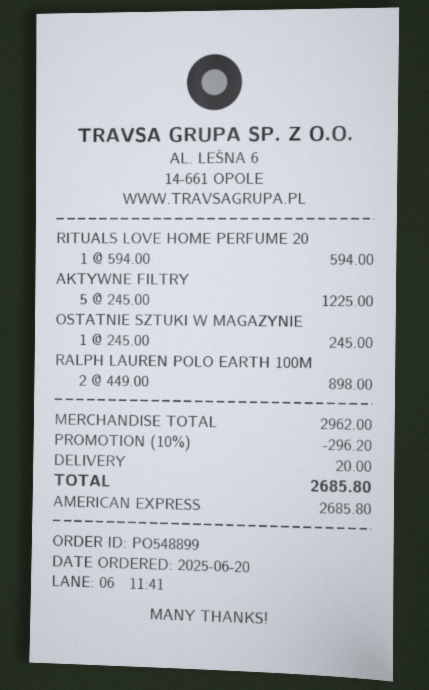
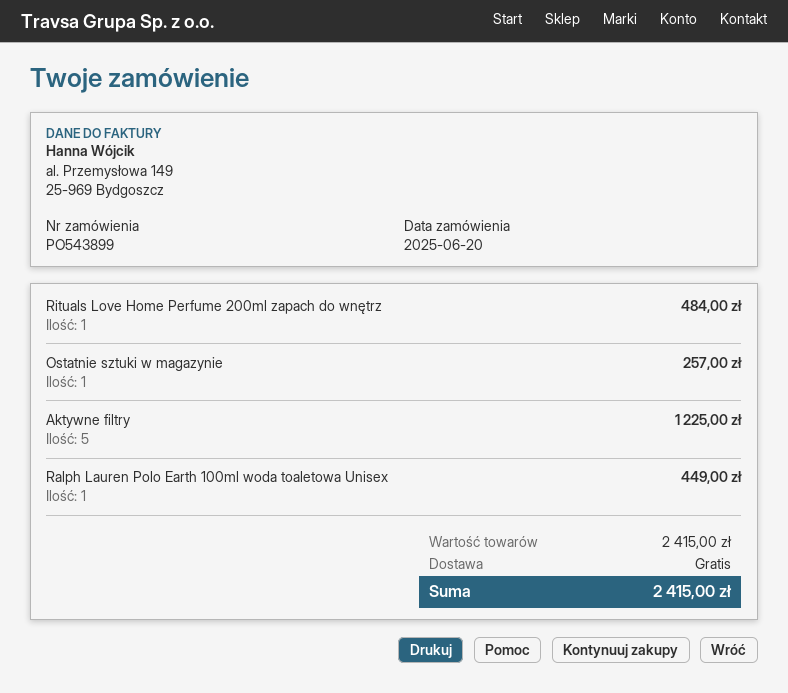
order number: PO548899 -> PO543899
RITUALS LOVE HOME PERFUME 20: 1 for 594.00 -> 1 for 484.00
OSTATNIE SZTUKI W MAGAZYNIE: 1 for 245.00 -> 1 for 257.00
RALPH LAUREN POLO EARTH 100M: 2 for 898.00 -> 1 for 449.00
subtotal: 2962.00 -> 2415.00
discount: 10% = 296.20 -> none
shipping: 20.00 -> 0.00
total: 2685.80 -> 2415.00

